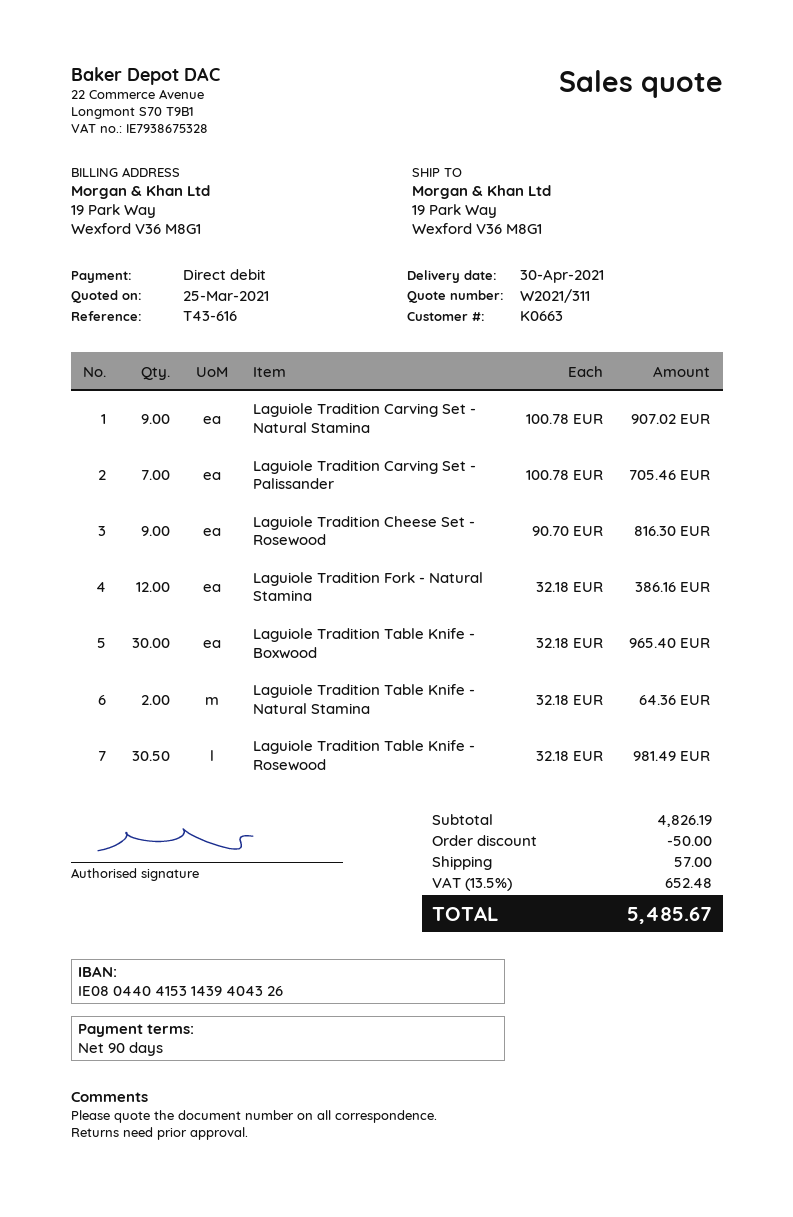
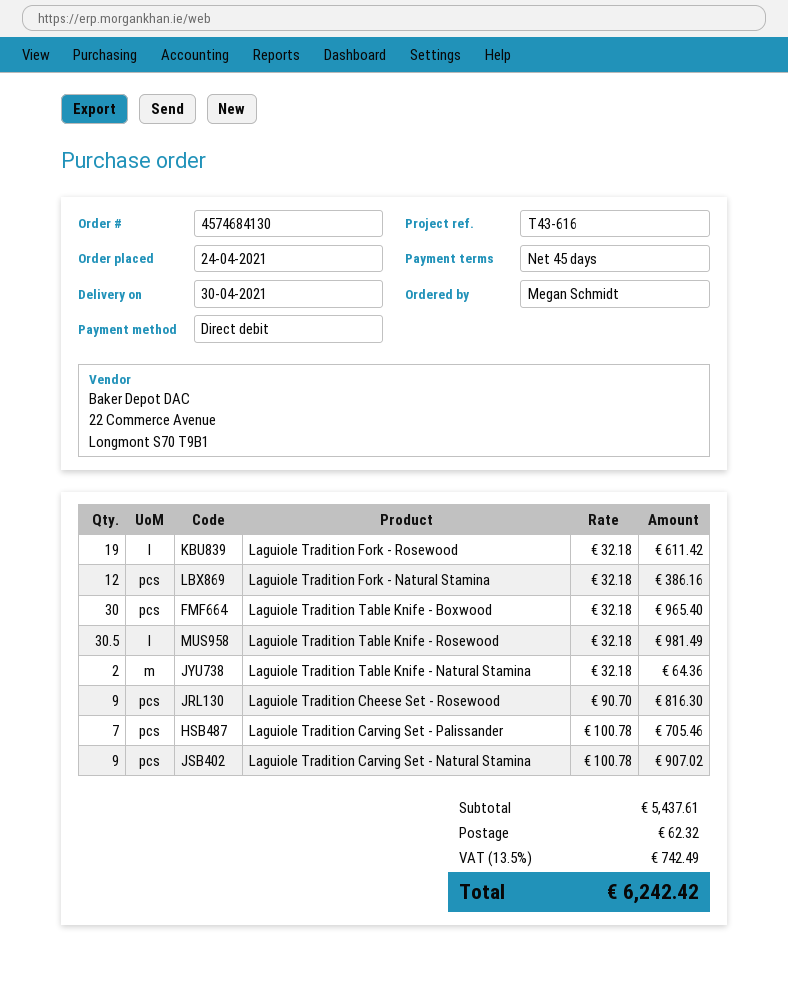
payment terms: 90 days -> 45 days
Laguiole Tradition Fork - Rosewood: none -> 19 x 32.18 = 611.42
subtotal: 4826.19 -> 5437.61
discount: 50.00 -> none
shipping: 57.00 -> 62.32
tax: 13.5% = 652.48 -> 13.5% = 742.49
total: 5485.67 -> 6242.42

